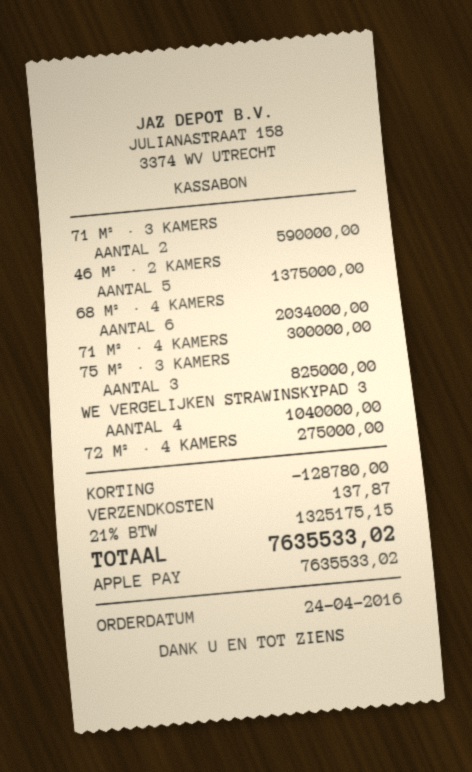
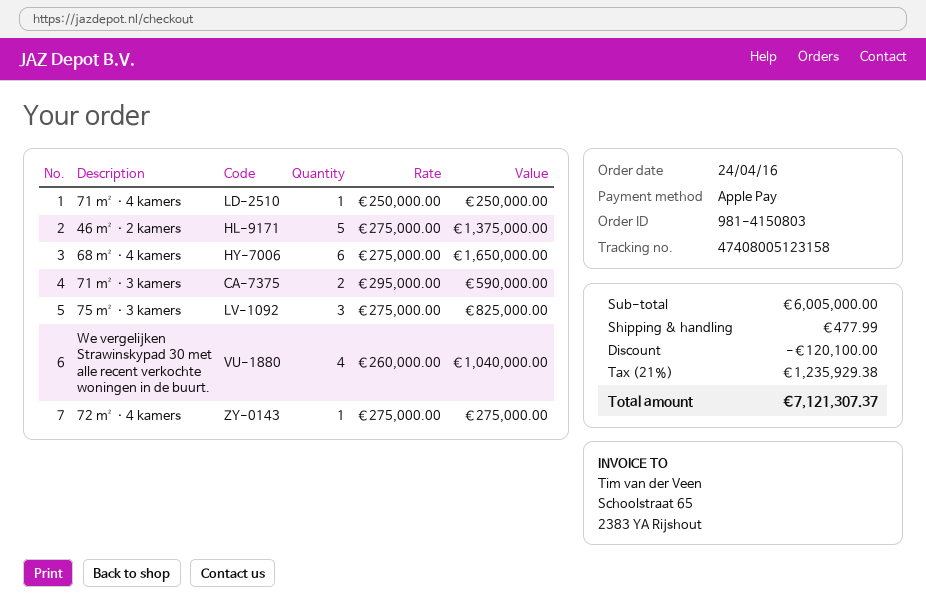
68 M² · 4 KAMERS: 6 for 2034000.00 -> 6 for 1650000.00
71 M² · 4 KAMERS: 1 for 300000.00 -> 1 for 250000.00
discount: 128780.00 -> 120100.00
shipping: 137.87 -> 477.99
tax: 21% = 1325175.15 -> 21% = 1235929.38
total: 7635533.02 -> 7121307.37

